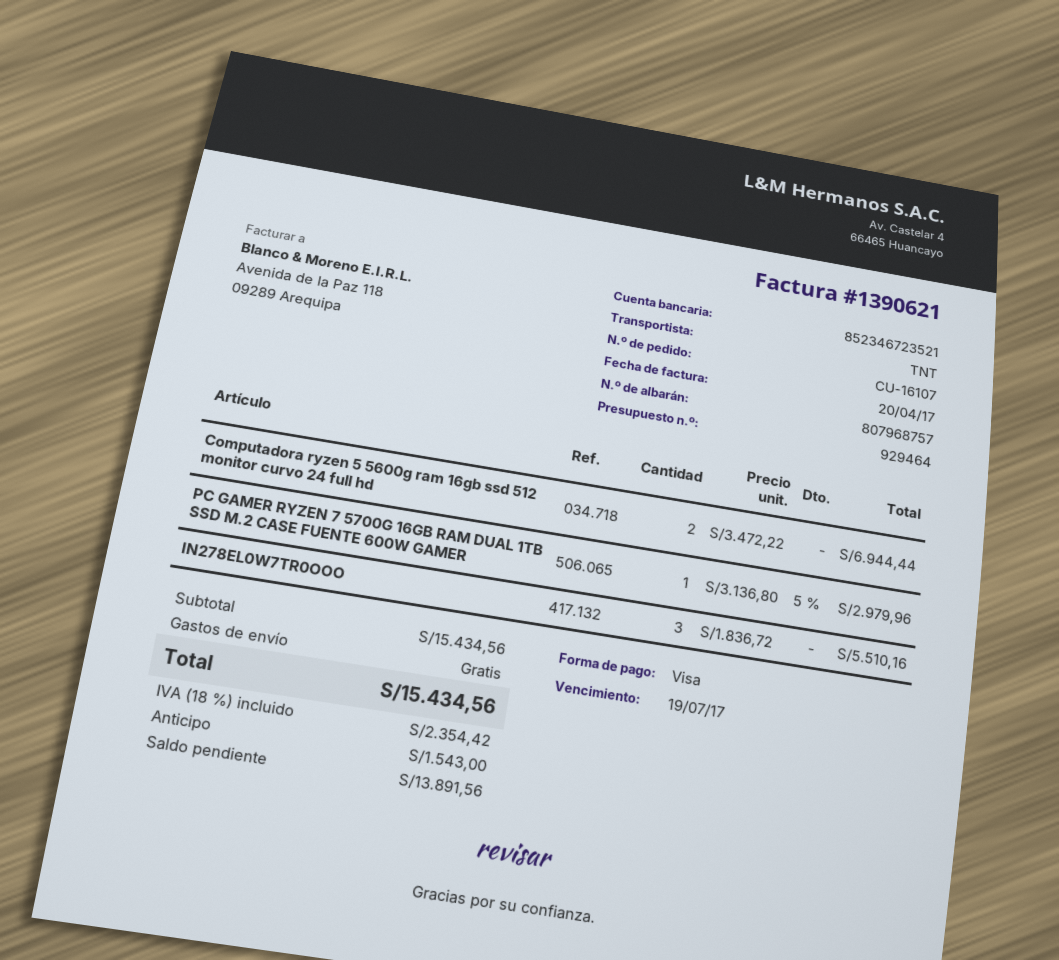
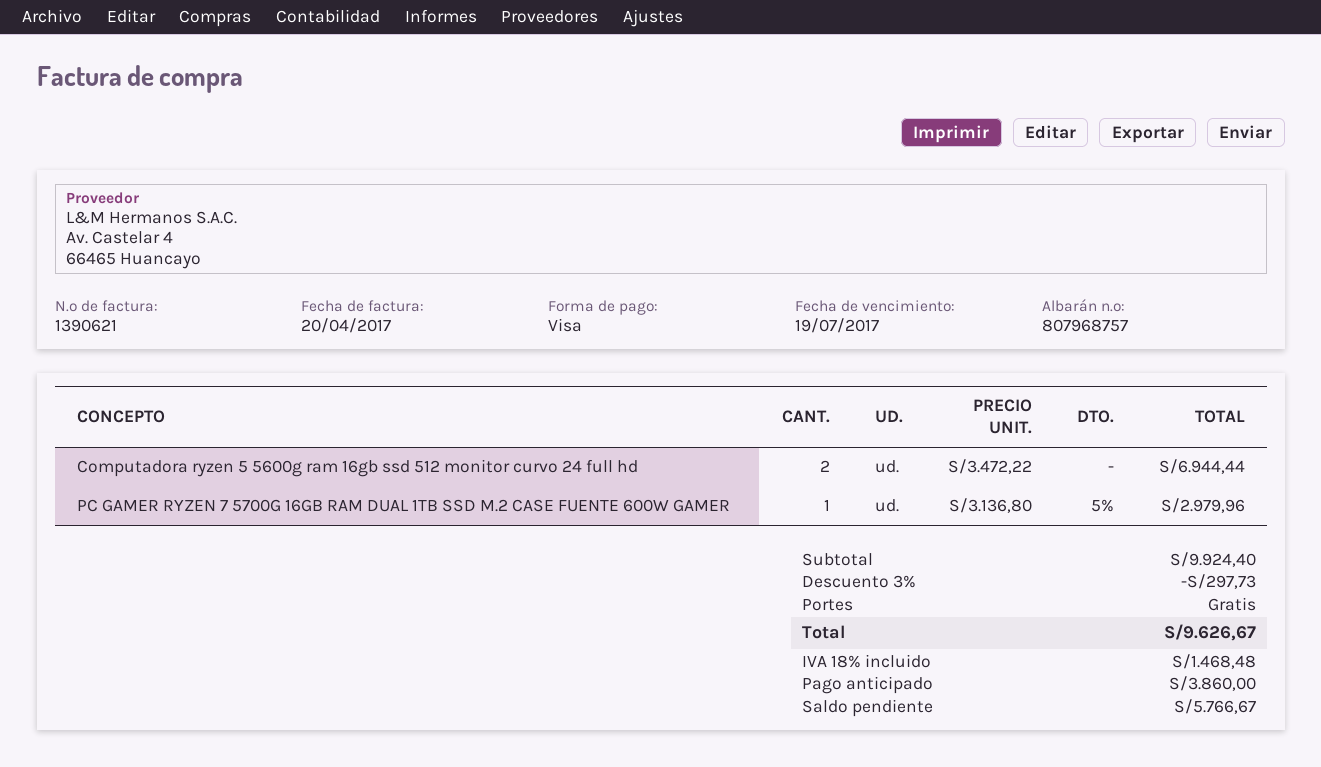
IN278EL0W7TR0OOO: 3 x 1836.72 = 5510.16 -> none
subtotal: 15434.56 -> 9924.40
discount: none -> 3% = 297.73
tax: 18% = 2354.42 -> 18% = 1468.48
total: 15434.56 -> 9626.67
deposit: 1543.00 -> 3860.00
balance: 13891.56 -> 5766.67

